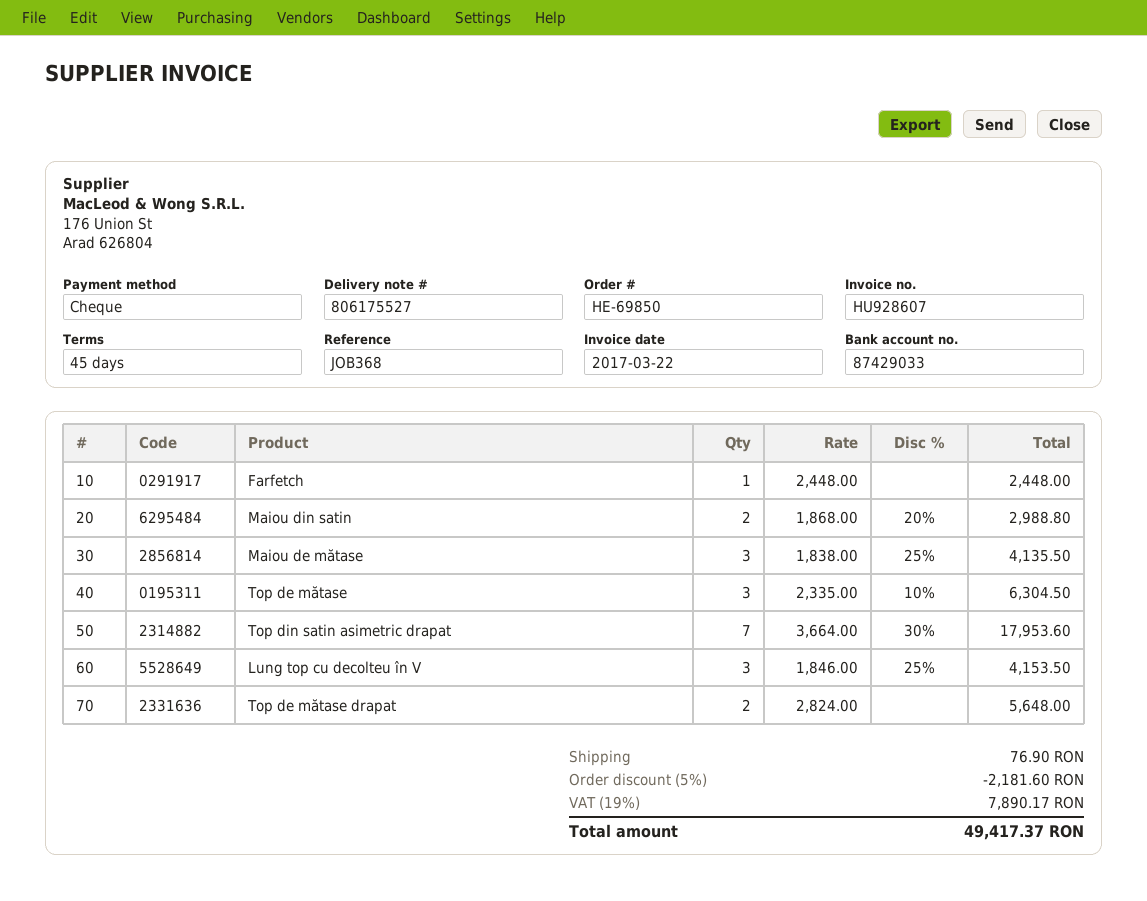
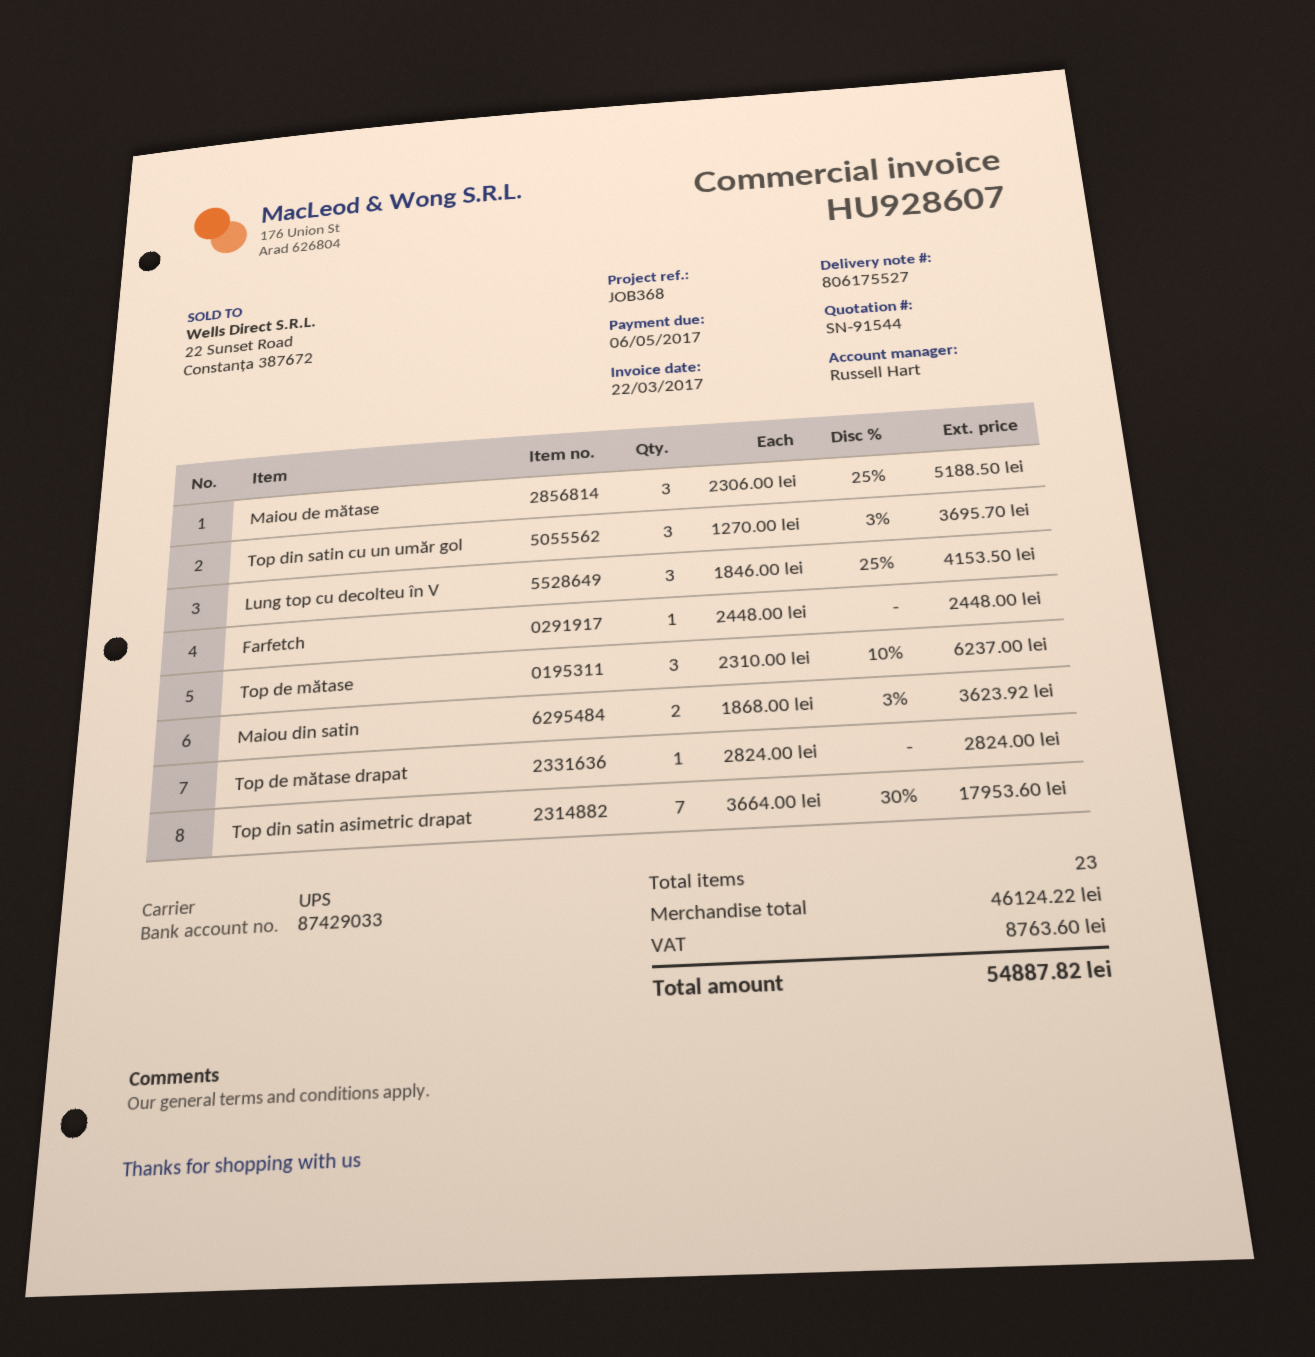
Maiou din satin: 2 x 1868.00 - 20% = 2988.80 -> 2 x 1868.00 - 3% = 3623.92
Maiou de mătase: 3 x 1838.00 - 25% = 4135.50 -> 3 x 2306.00 - 25% = 5188.50
Top de mătase: 3 x 2335.00 - 10% = 6304.50 -> 3 x 2310.00 - 10% = 6237.00
Top de mătase drapat: 2 x 2824.00 = 5648.00 -> 1 x 2824.00 = 2824.00
Top din satin cu un umăr gol: none -> 3 x 1270.00 - 3% = 3695.70
discount: 5% = 2181.60 -> none
shipping: 76.90 -> none
tax: 7890.17 -> 8763.60
total: 49417.37 -> 54887.82

